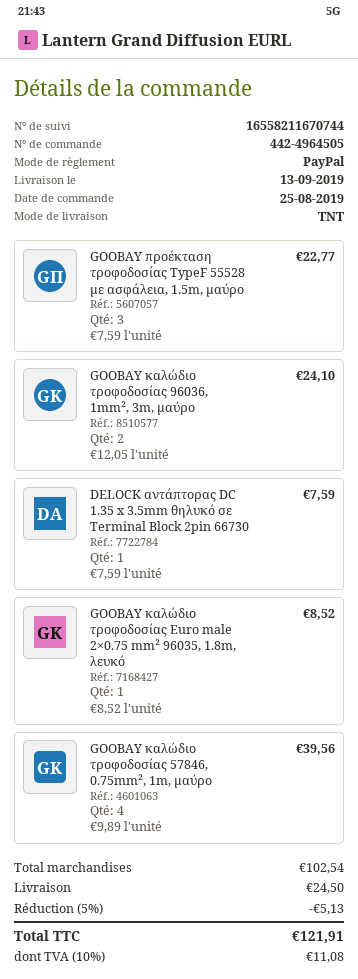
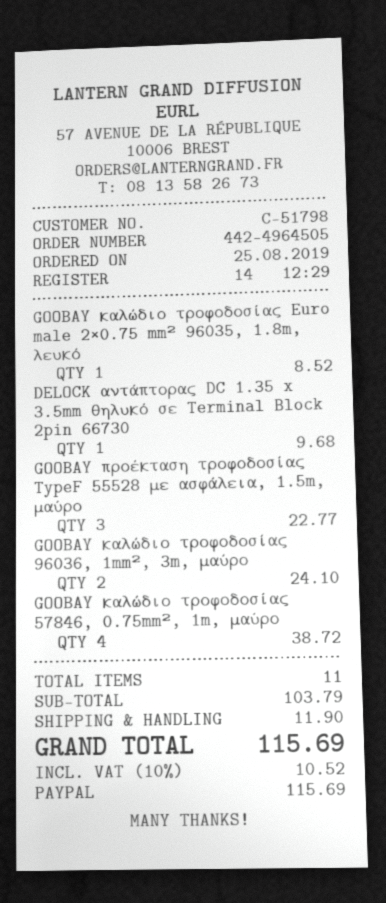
DELOCK αντάπτορας DC 1.35 x 3.5mm θηλυκό σε Terminal Block 2pin 66730: 1 for 7.59 -> 1 for 9.68
GOOBAY καλώδιο τροφοδοσίας 57846, 0.75mm², 1m, μαύρο: 4 for 39.56 -> 4 for 38.72
subtotal: 102.54 -> 103.79
discount: 5% = 5.13 -> none
shipping: 24.50 -> 11.90
tax: 10% = 11.08 -> 10% = 10.52
total: 121.91 -> 115.69

